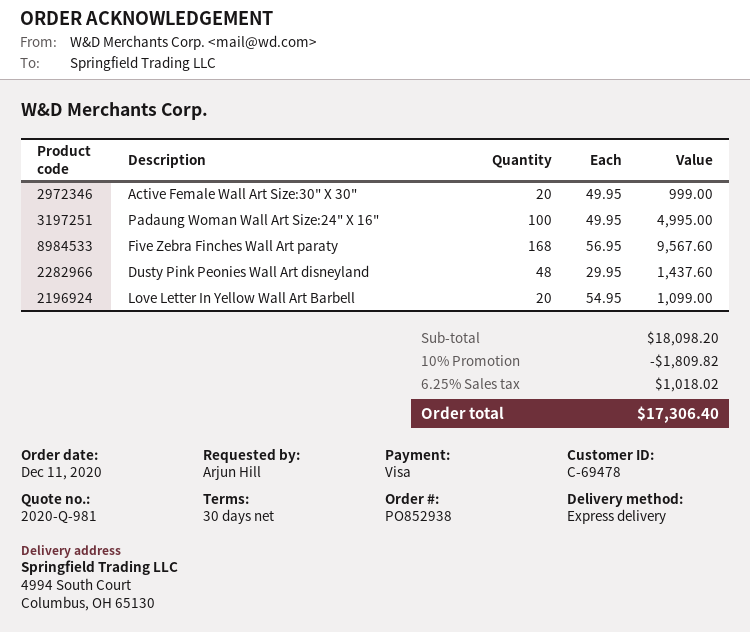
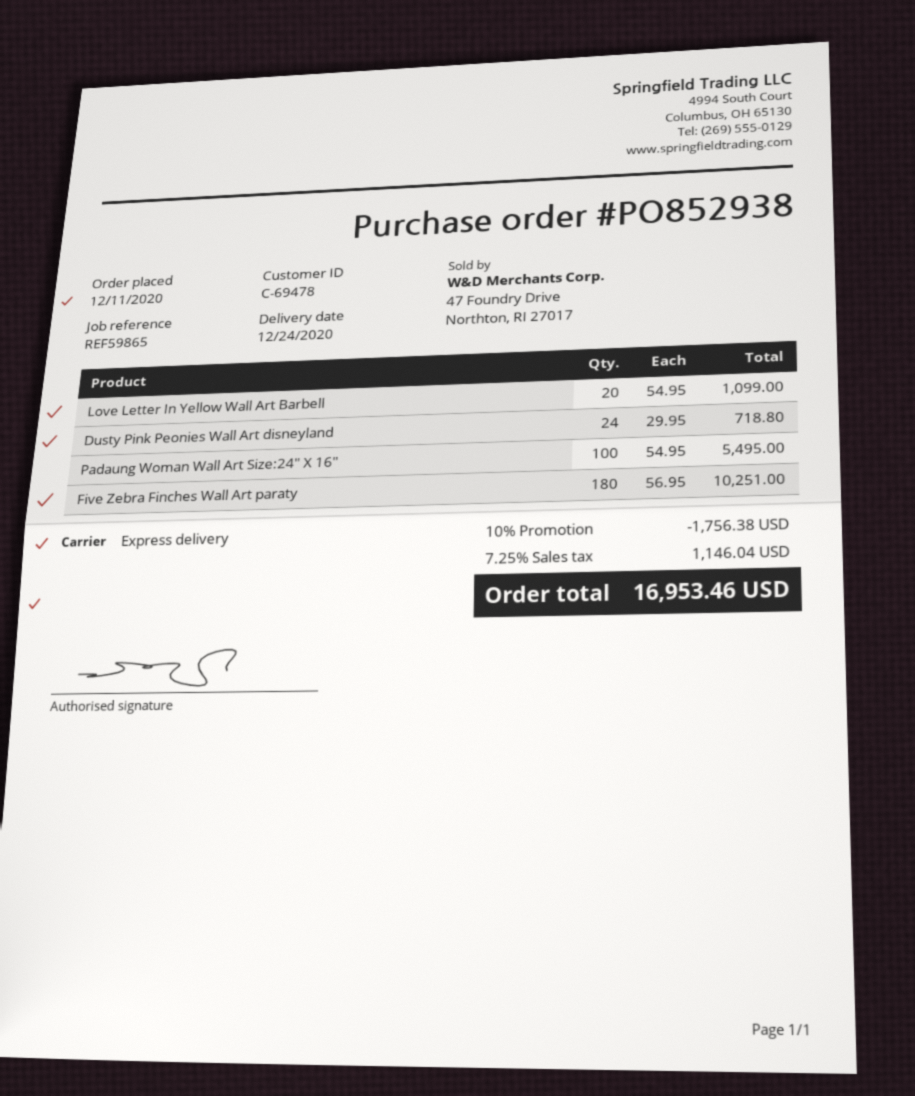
Active Female Wall Art Size:30" X 30": 20 x 49.95 = 999.00 -> none
Padaung Woman Wall Art Size:24" X 16": 100 x 49.95 = 4995.00 -> 100 x 54.95 = 5495.00
Five Zebra Finches Wall Art paraty: 168 x 56.95 = 9567.60 -> 180 x 56.95 = 10251.00
Dusty Pink Peonies Wall Art disneyland: 48 x 29.95 = 1437.60 -> 24 x 29.95 = 718.80
discount: 10% = 1809.82 -> 10% = 1756.38
tax: 6.25% = 1018.02 -> 7.25% = 1146.04
total: 17306.40 -> 16953.46

